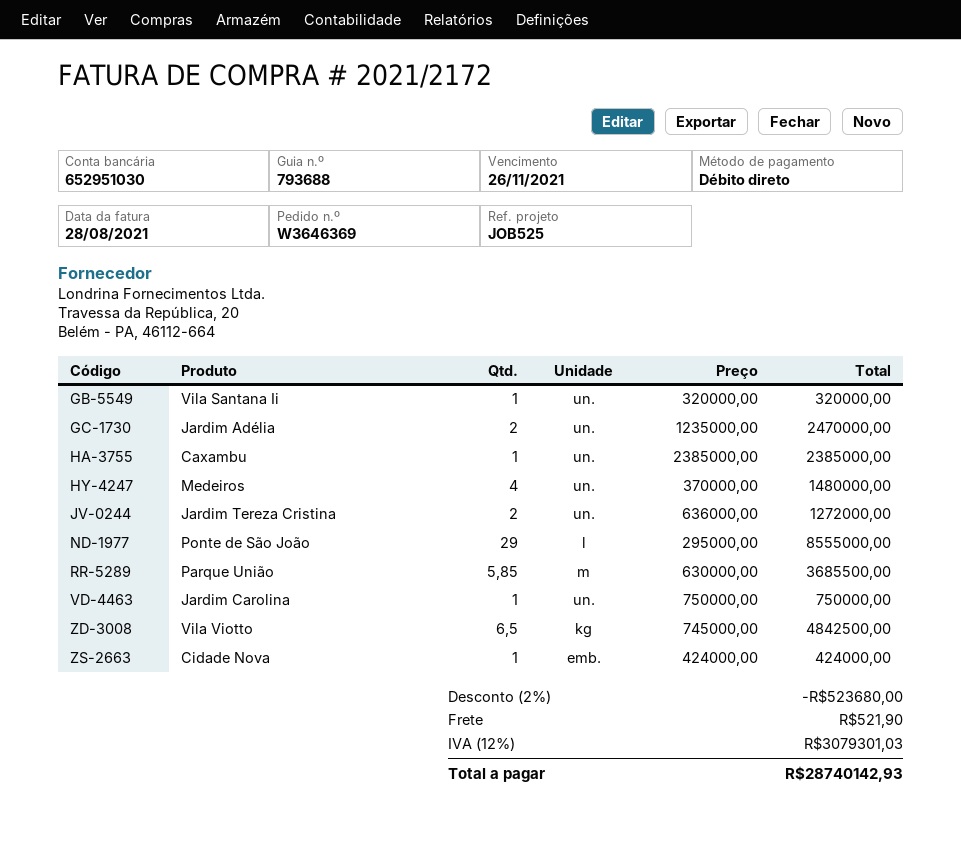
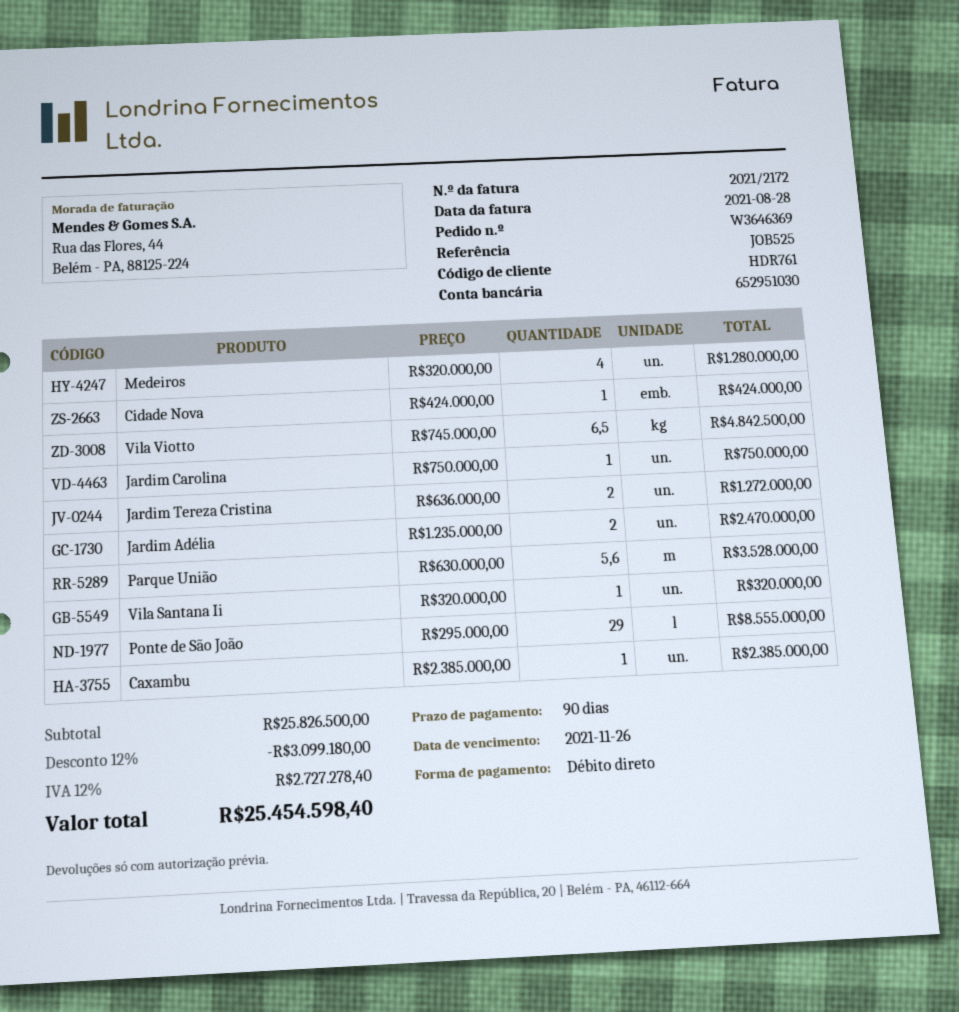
Medeiros: 4 x 370000.00 = 1480000.00 -> 4 x 320000.00 = 1280000.00
Parque União: 5.85 x 630000.00 = 3685500.00 -> 5.6 x 630000.00 = 3528000.00
discount: 2% = 523680.00 -> 12% = 3099180.00
shipping: 521.90 -> none
tax: 12% = 3079301.03 -> 12% = 2727278.40
total: 28740142.93 -> 25454598.40

